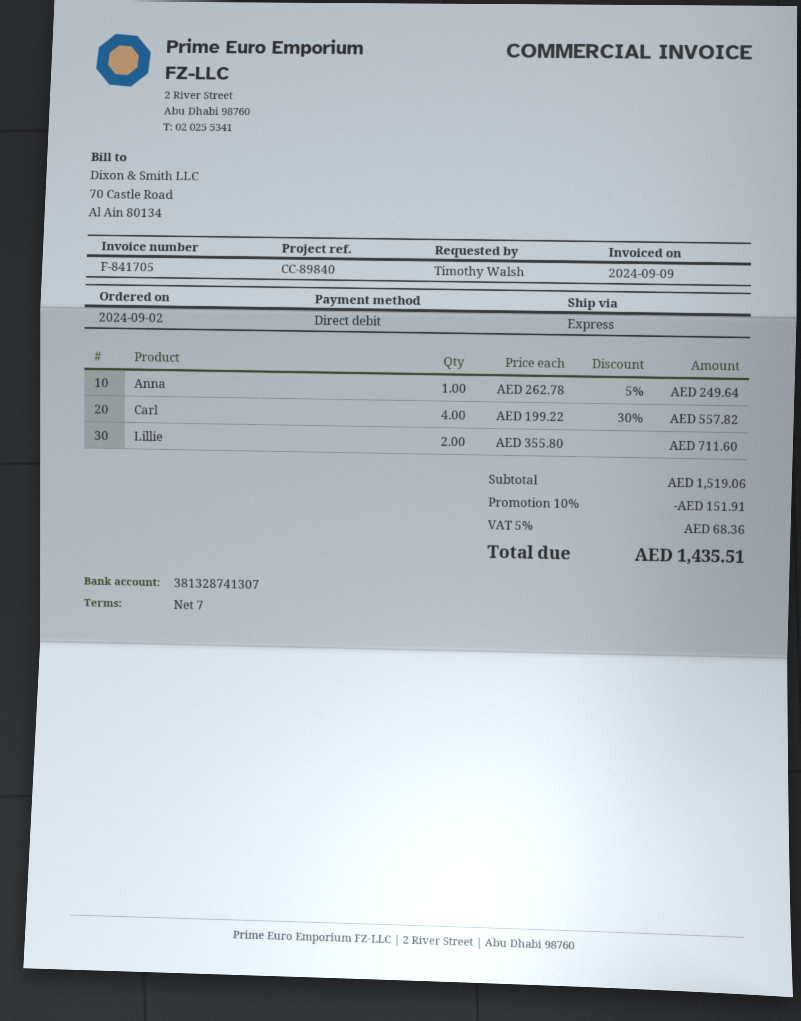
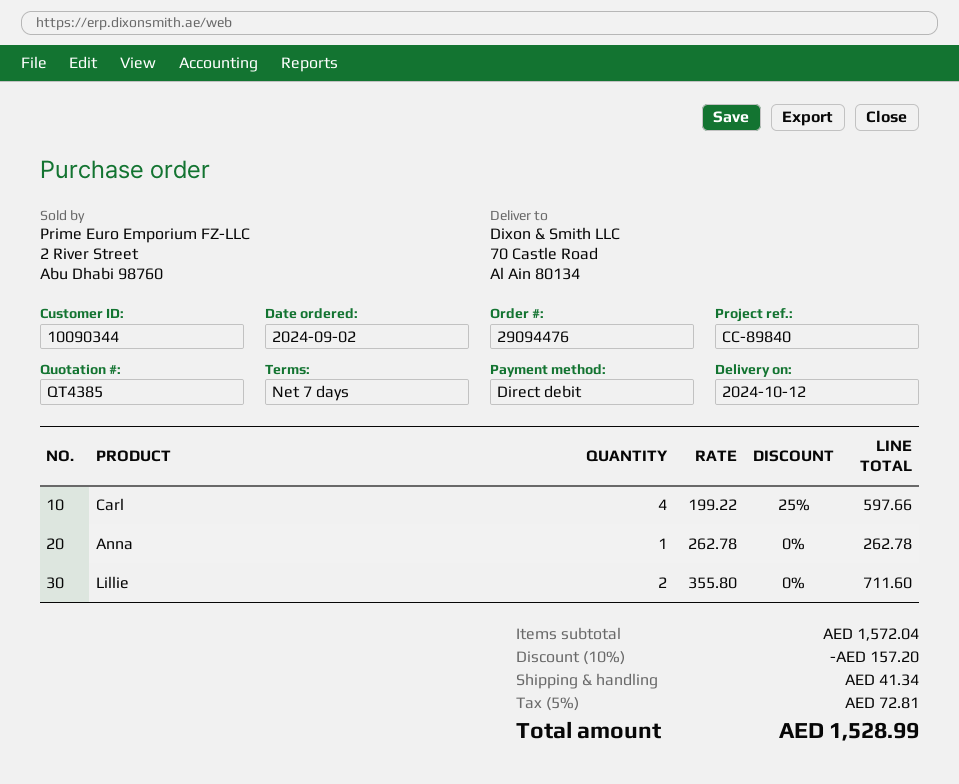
Anna: 1 x 262.78 - 5% = 249.64 -> 1 x 262.78 = 262.78
Carl: 4 x 199.22 - 30% = 557.82 -> 4 x 199.22 - 25% = 597.66
subtotal: 1519.06 -> 1572.04
discount: 10% = 151.91 -> 10% = 157.20
shipping: none -> 41.34
tax: 5% = 68.36 -> 5% = 72.81
total: 1435.51 -> 1528.99

